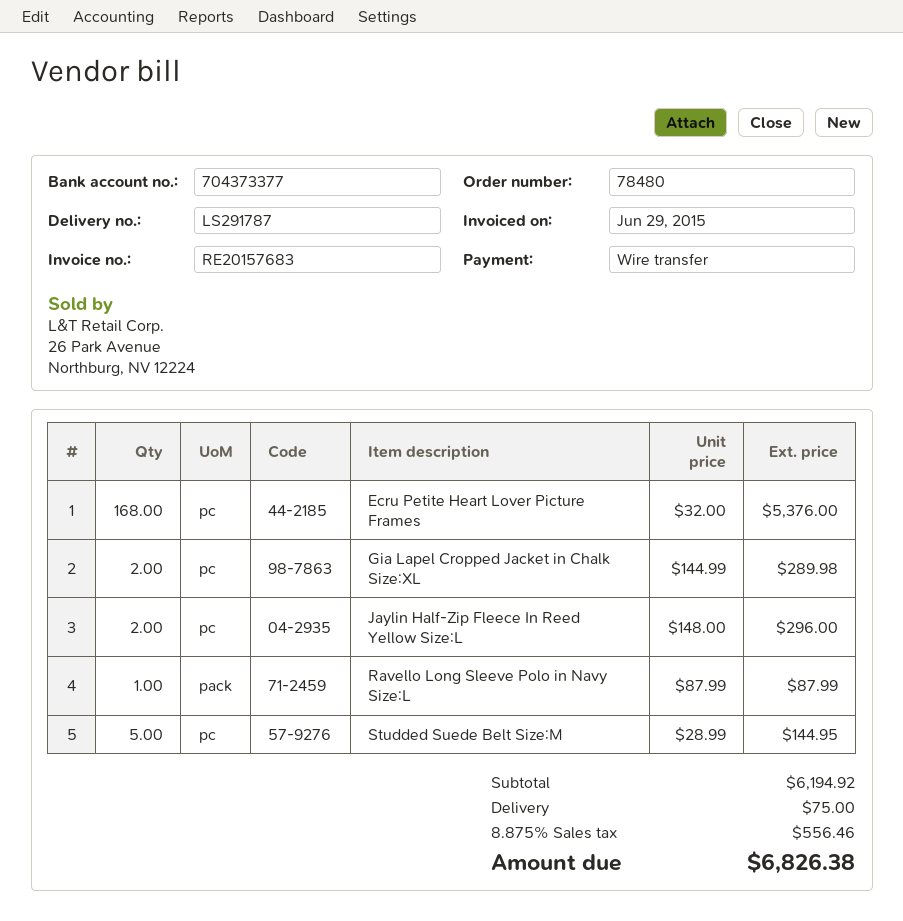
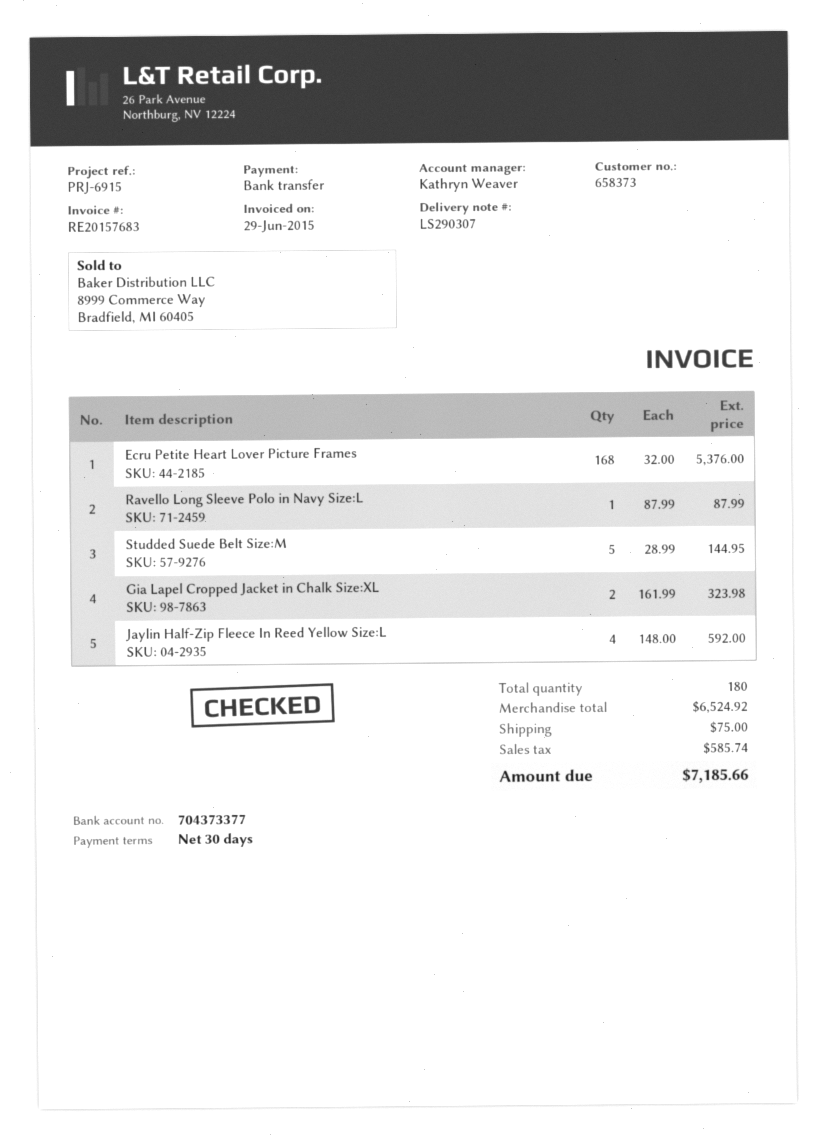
delivery note number: LS291787 -> LS290307
Gia Lapel Cropped Jacket in Chalk Size:XL: 2 x 144.99 = 289.98 -> 2 x 161.99 = 323.98
Jaylin Half-Zip Fleece In Reed Yellow Size:L: 2 x 148.00 = 296.00 -> 4 x 148.00 = 592.00
subtotal: 6194.92 -> 6524.92
tax: 556.46 -> 585.74
total: 6826.38 -> 7185.66

